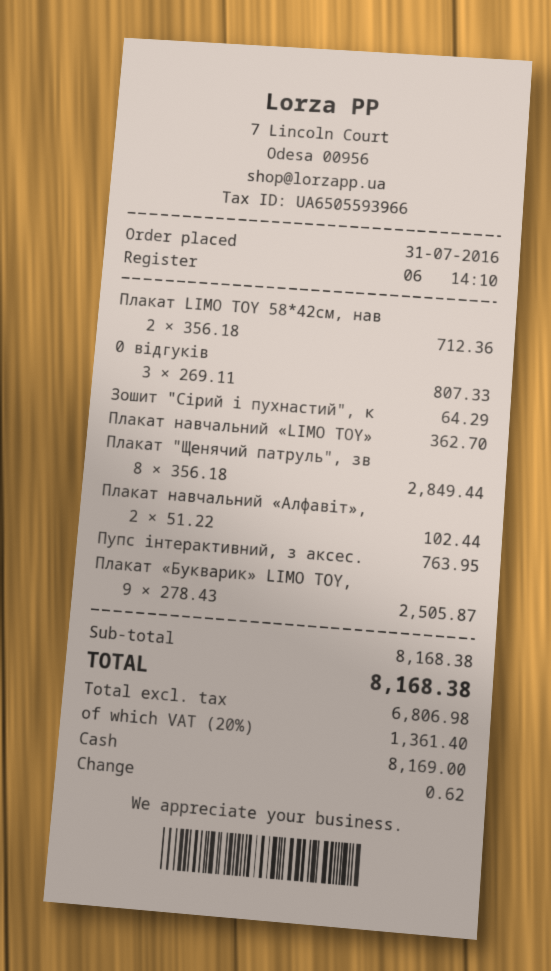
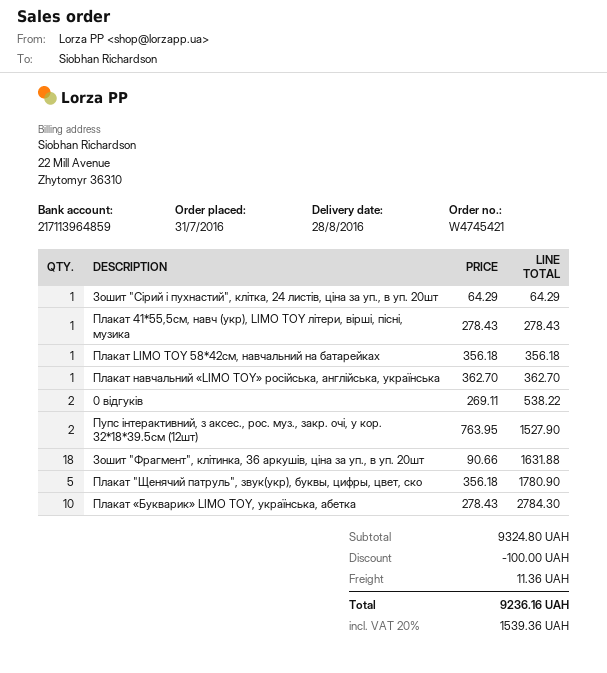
Плакат LIMO TOY 58*42см, нав: 2 x 356.18 = 712.36 -> 1 x 356.18 = 356.18
0 відгуків: 3 x 269.11 = 807.33 -> 2 x 269.11 = 538.22
Плакат "Щенячий патруль", зв: 8 x 356.18 = 2849.44 -> 5 x 356.18 = 1780.90
Плакат навчальний «Алфавіт»,: 2 x 51.22 = 102.44 -> none
Пупс інтерактивний, з аксес.: 1 x 763.95 = 763.95 -> 2 x 763.95 = 1527.90
Плакат «Букварик» LIMO TOY,: 9 x 278.43 = 2505.87 -> 10 x 278.43 = 2784.30
Плакат 41*55,5см, навч (укр), LIMO TOY літери, вірші, пісні, музика: none -> 1 x 278.43 = 278.43
Зошит "Фрагмент", клітинка, 36 аркушів, ціна за уп., в уп. 20шт: none -> 18 x 90.66 = 1631.88
subtotal: 8168.38 -> 9324.80
discount: none -> 100.00
shipping: none -> 11.36
tax: 20% = 1361.40 -> 20% = 1539.36
total: 8168.38 -> 9236.16

